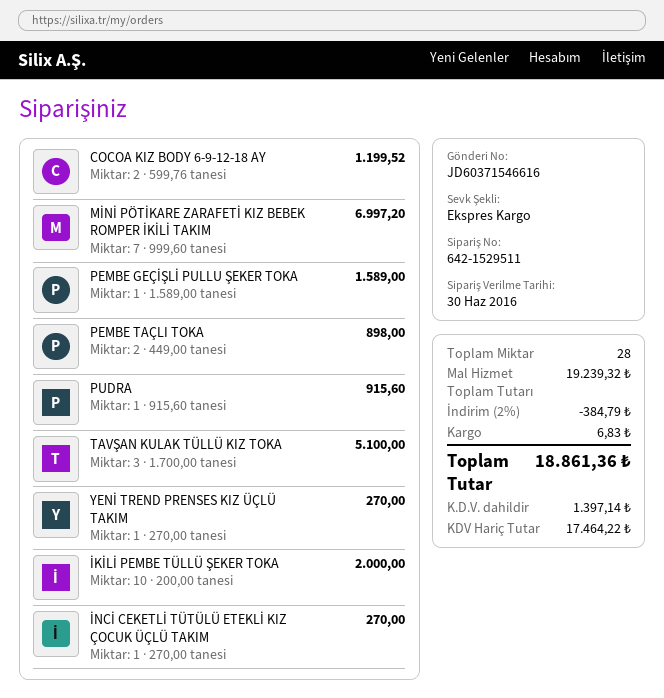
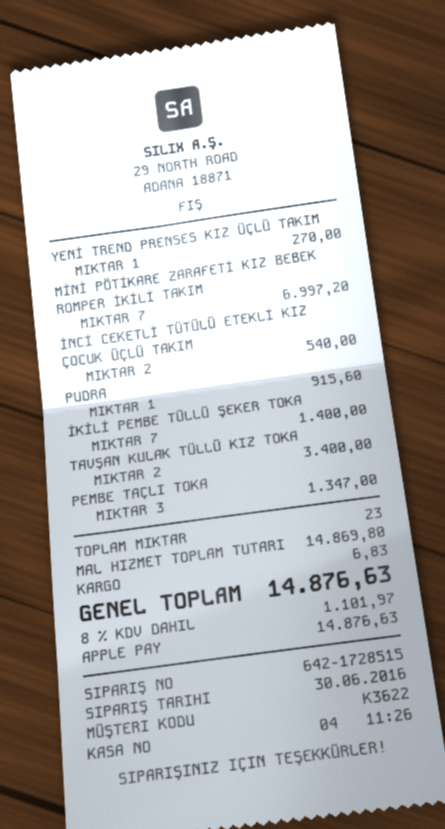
order number: 642-1529511 -> 642-1728515
COCOA KIZ BODY 6-9-12-18 AY: 2 for 1199.52 -> none
PEMBE GEÇİŞLİ PULLU ŞEKER TOKA: 1 for 1589.00 -> none
PEMBE TAÇLI TOKA: 2 for 898.00 -> 3 for 1347.00
TAVŞAN KULAK TÜLLÜ KIZ TOKA: 3 for 5100.00 -> 2 for 3400.00
İKİLİ PEMBE TÜLLÜ ŞEKER TOKA: 10 for 2000.00 -> 7 for 1400.00
İNCİ CEKETLİ TÜTÜLÜ ETEKLİ KIZ ÇOCUK ÜÇLÜ TAKIM: 1 for 270.00 -> 2 for 540.00
total quantity: 28 -> 23
subtotal: 19239.32 -> 14869.80
discount: 2% = 384.79 -> none
tax: 1397.14 -> 1101.97
total: 18861.36 -> 14876.63

